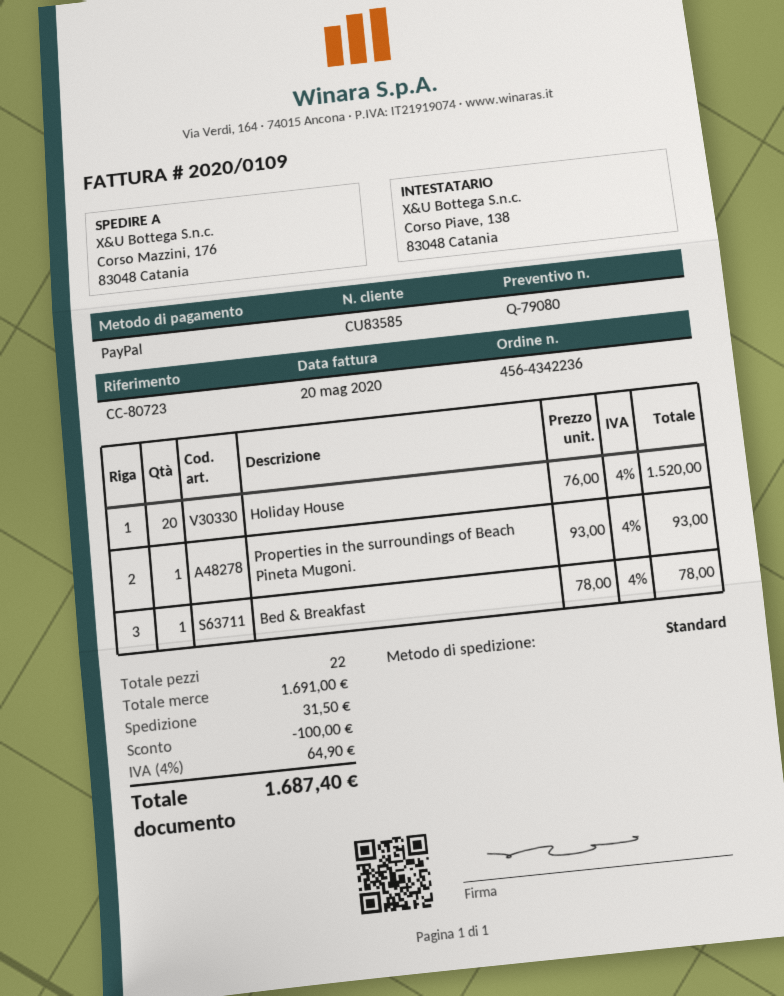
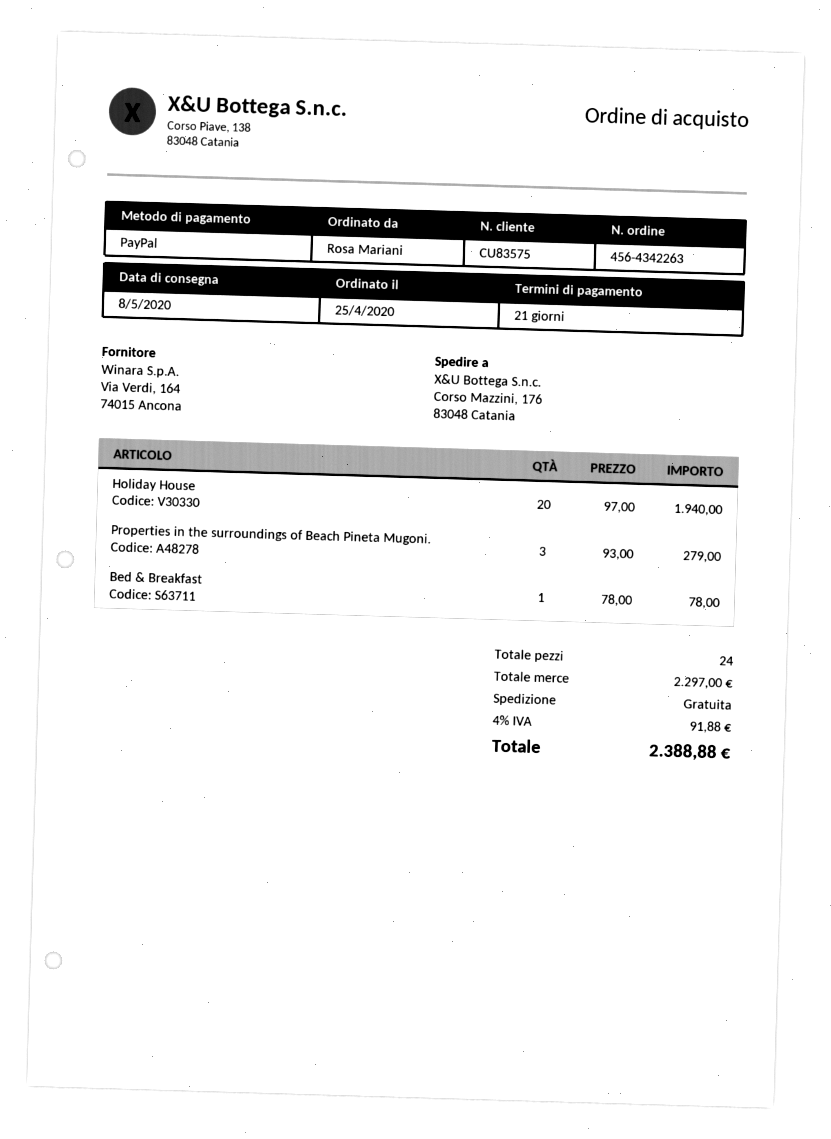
order number: 456-4342236 -> 456-4342263
customer number: CU83585 -> CU83575
Holiday House: 20 x 76.00 = 1520.00 -> 20 x 97.00 = 1940.00
Properties in the surroundings of Beach Pineta Mugoni.: 1 x 93.00 = 93.00 -> 3 x 93.00 = 279.00
total quantity: 22 -> 24
subtotal: 1691.00 -> 2297.00
discount: 100.00 -> none
shipping: 31.50 -> 0.00
tax: 4% = 64.90 -> 4% = 91.88
total: 1687.40 -> 2388.88

